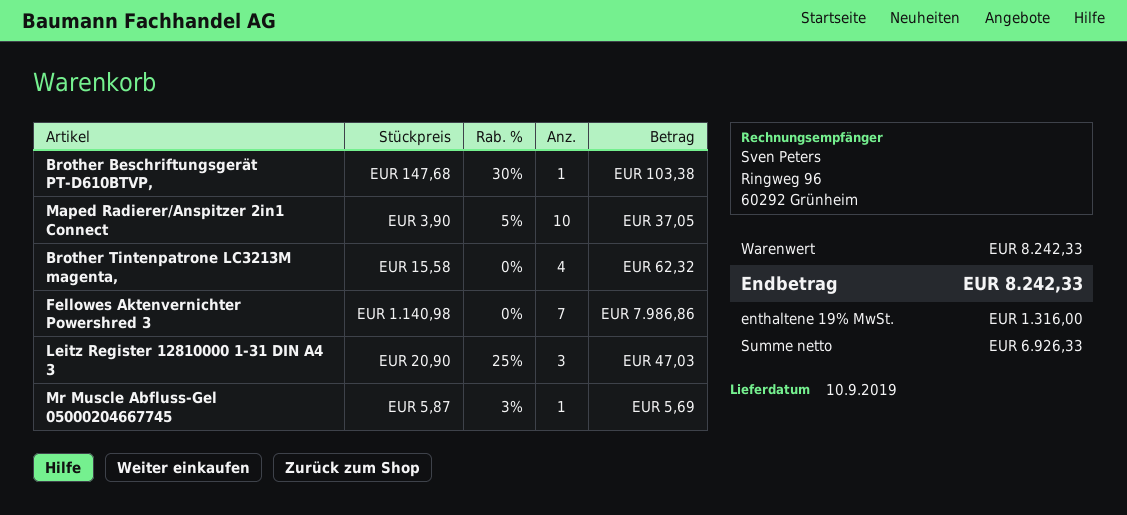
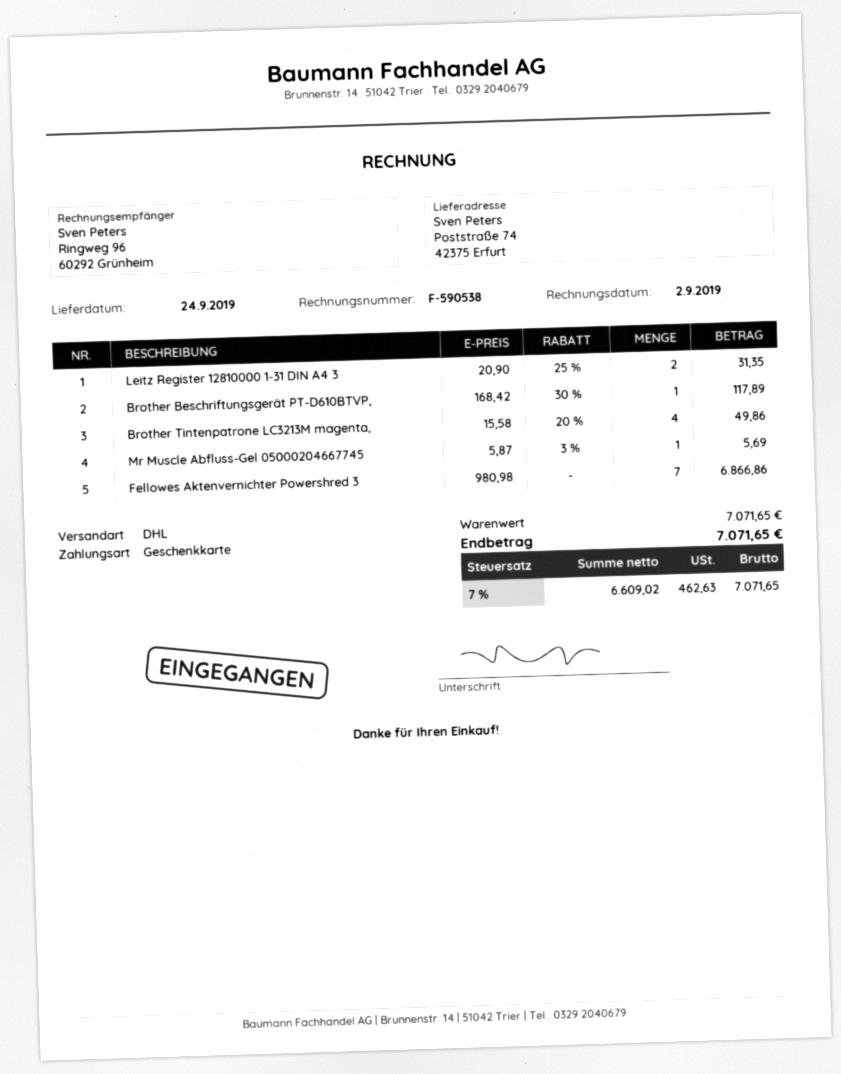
delivery date: 2019-09-10 -> 2019-09-24
Brother Beschriftungsgerät PT-D610BTVP,: 1 x 147.68 - 30% = 103.38 -> 1 x 168.42 - 30% = 117.89
Maped Radierer/Anspitzer 2in1 Connect: 10 x 3.90 - 5% = 37.05 -> none
Brother Tintenpatrone LC3213M magenta,: 4 x 15.58 = 62.32 -> 4 x 15.58 - 20% = 49.86
Fellowes Aktenvernichter Powershred 3: 7 x 1140.98 = 7986.86 -> 7 x 980.98 = 6866.86
Leitz Register 12810000 1-31 DIN A4 3: 3 x 20.90 - 25% = 47.03 -> 2 x 20.90 - 25% = 31.35
subtotal: 8242.33 -> 7071.65
net: 6926.33 -> 6609.02
tax: 19% = 1316.00 -> 7% = 462.63
total: 8242.33 -> 7071.65

